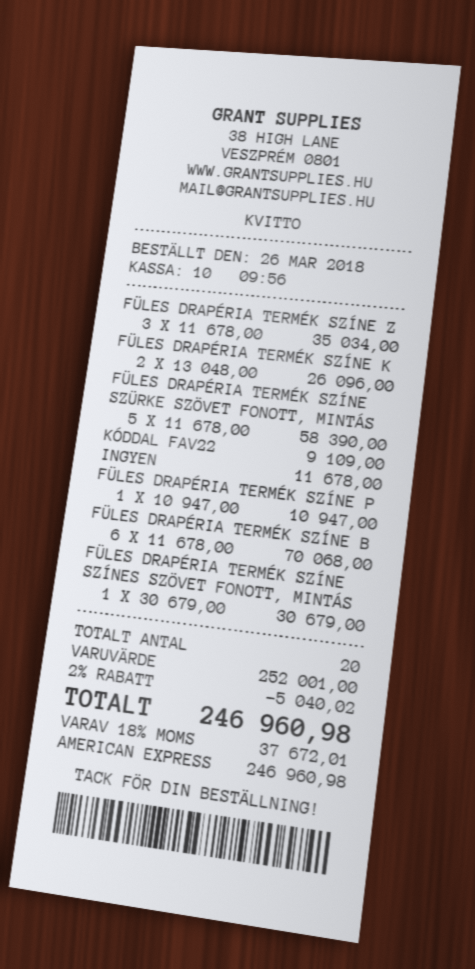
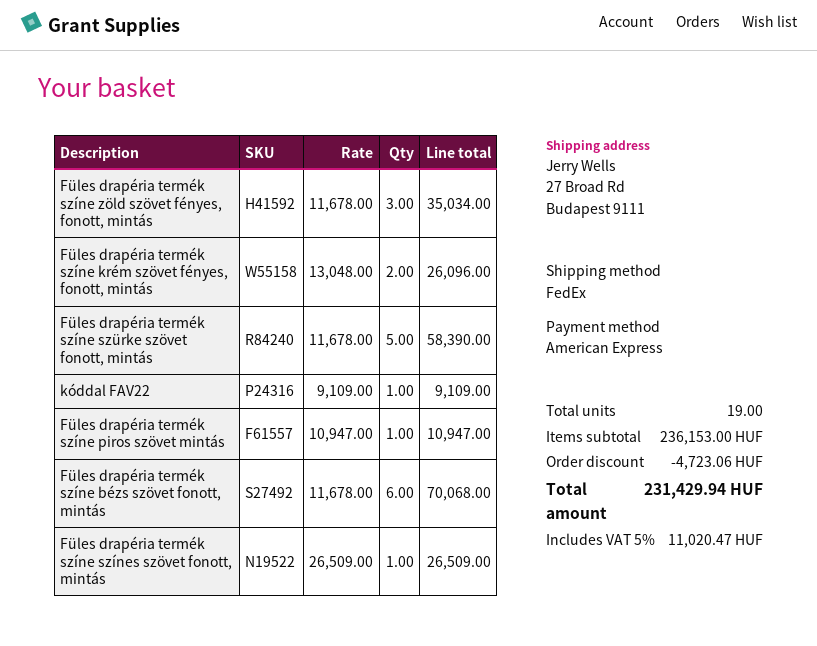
INGYEN: 1 x 11678.00 = 11678.00 -> none
FÜLES DRAPÉRIA TERMÉK SZÍNE SZÍNES SZÖVET FONOTT, MINTÁS: 1 x 30679.00 = 30679.00 -> 1 x 26509.00 = 26509.00
total quantity: 20 -> 19
subtotal: 252001.00 -> 236153.00
discount: 5040.02 -> 4723.06
tax: 18% = 37672.01 -> 5% = 11020.47
total: 246960.98 -> 231429.94

